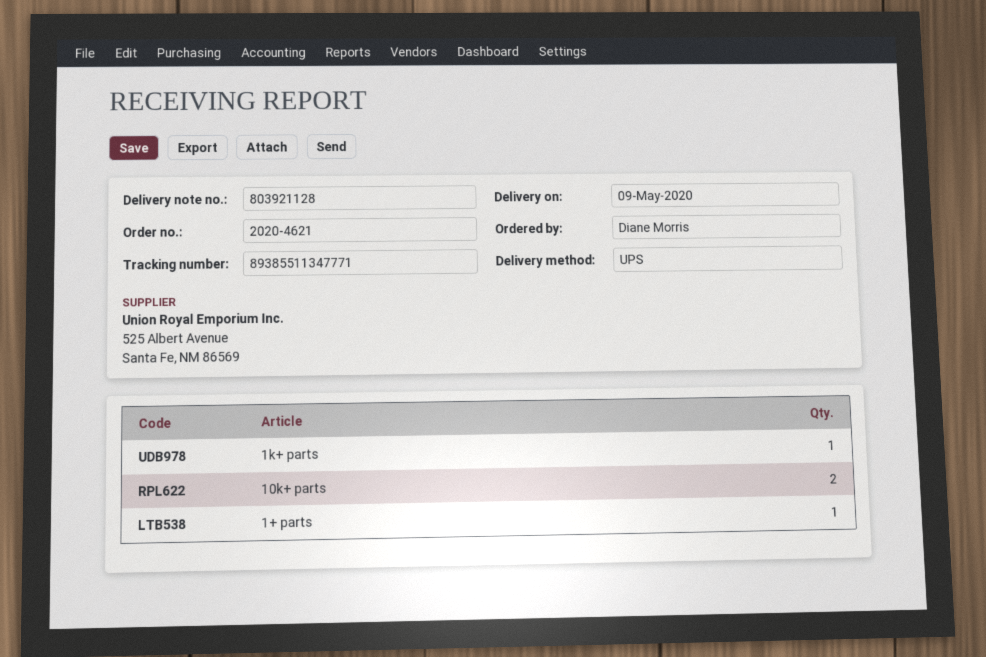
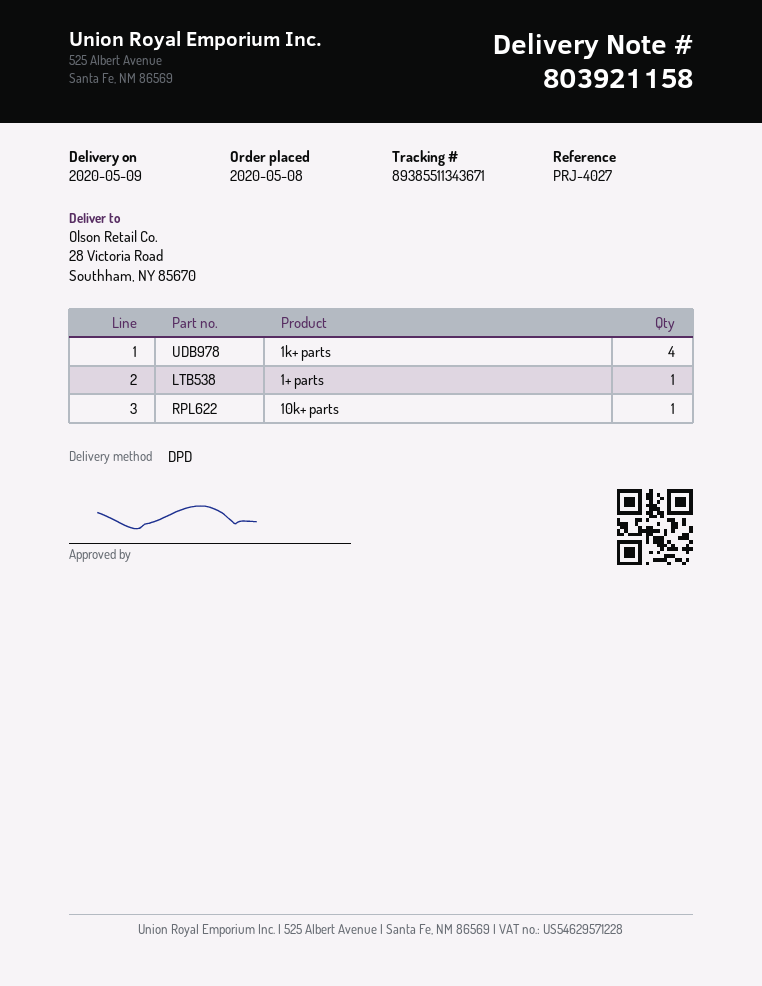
delivery note number: 803921128 -> 803921158
shipping method: UPS -> DPD
tracking number: 89385511347771 -> 89385511343671
1k+ parts: 1 -> 4
10k+ parts: 2 -> 1

